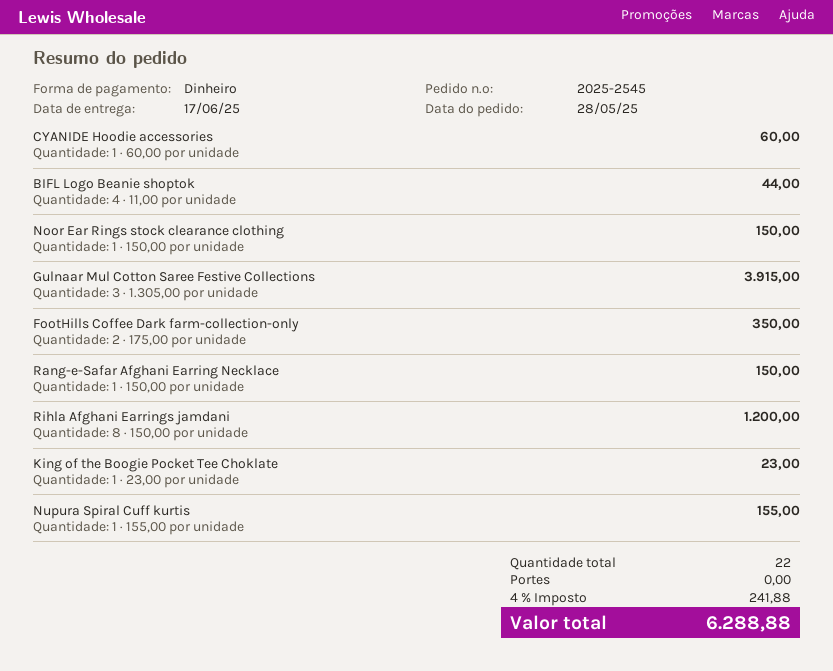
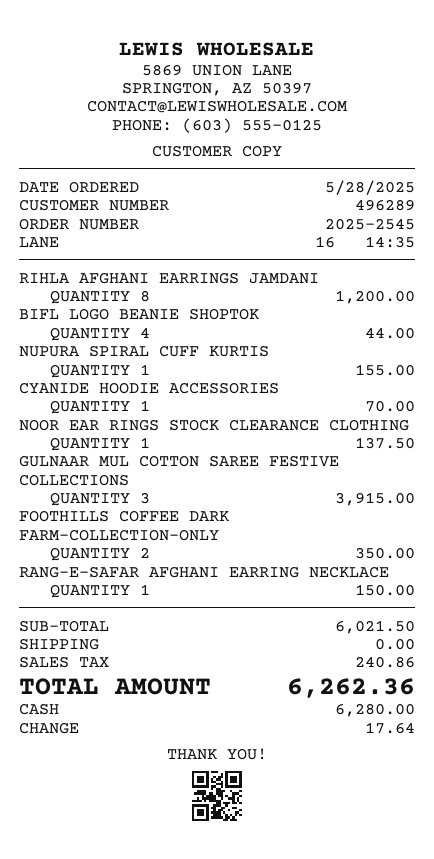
CYANIDE Hoodie accessories: 1 for 60.00 -> 1 for 70.00
Noor Ear Rings stock clearance clothing: 1 for 150.00 -> 1 for 137.50
King of the Boogie Pocket Tee Choklate: 1 for 23.00 -> none
tax: 241.88 -> 240.86
total: 6288.88 -> 6262.36

